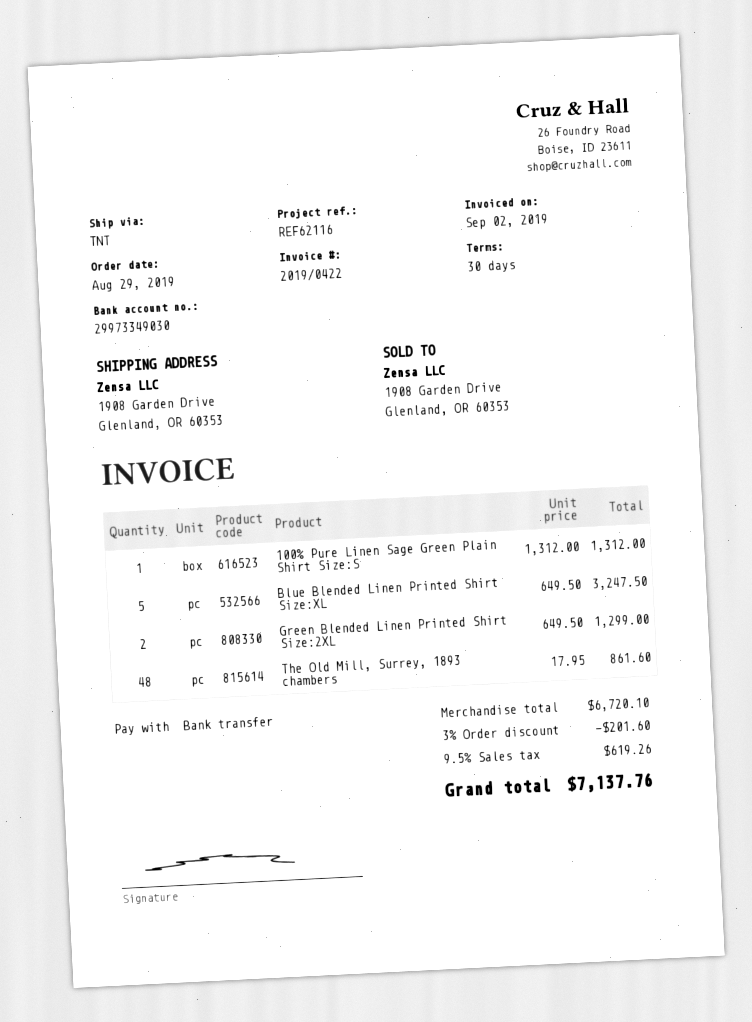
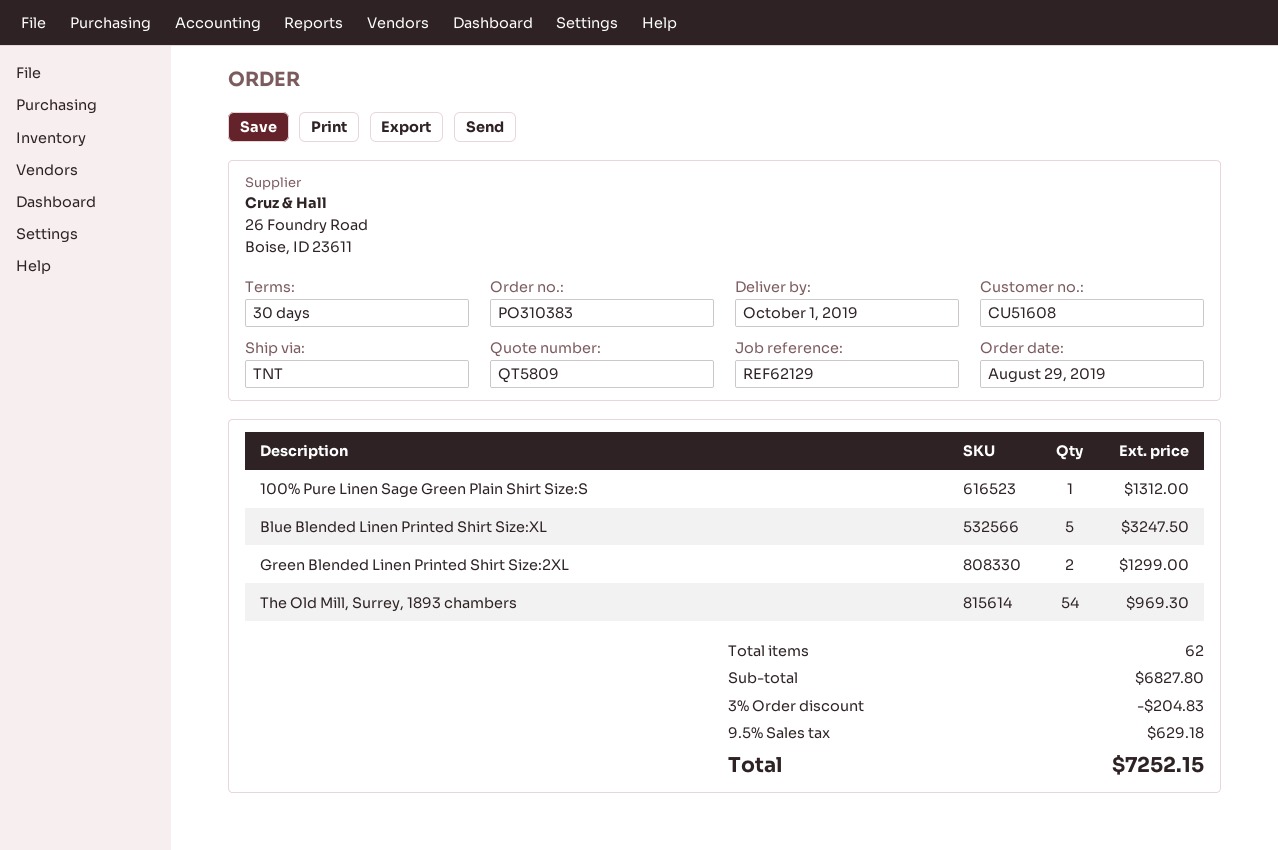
reference: REF62116 -> REF62129
The Old Mill, Surrey, 1893 chambers: 48 for 861.60 -> 54 for 969.30
subtotal: 6720.10 -> 6827.80
discount: 3% = 201.60 -> 3% = 204.83
tax: 9.5% = 619.26 -> 9.5% = 629.18
total: 7137.76 -> 7252.15

